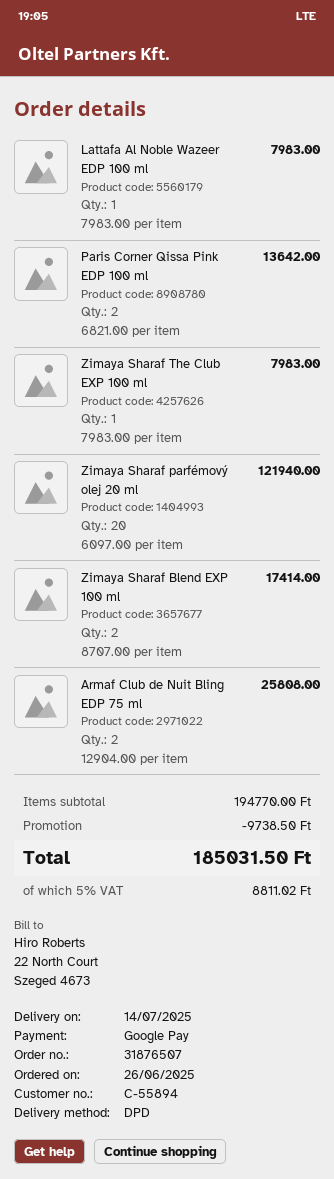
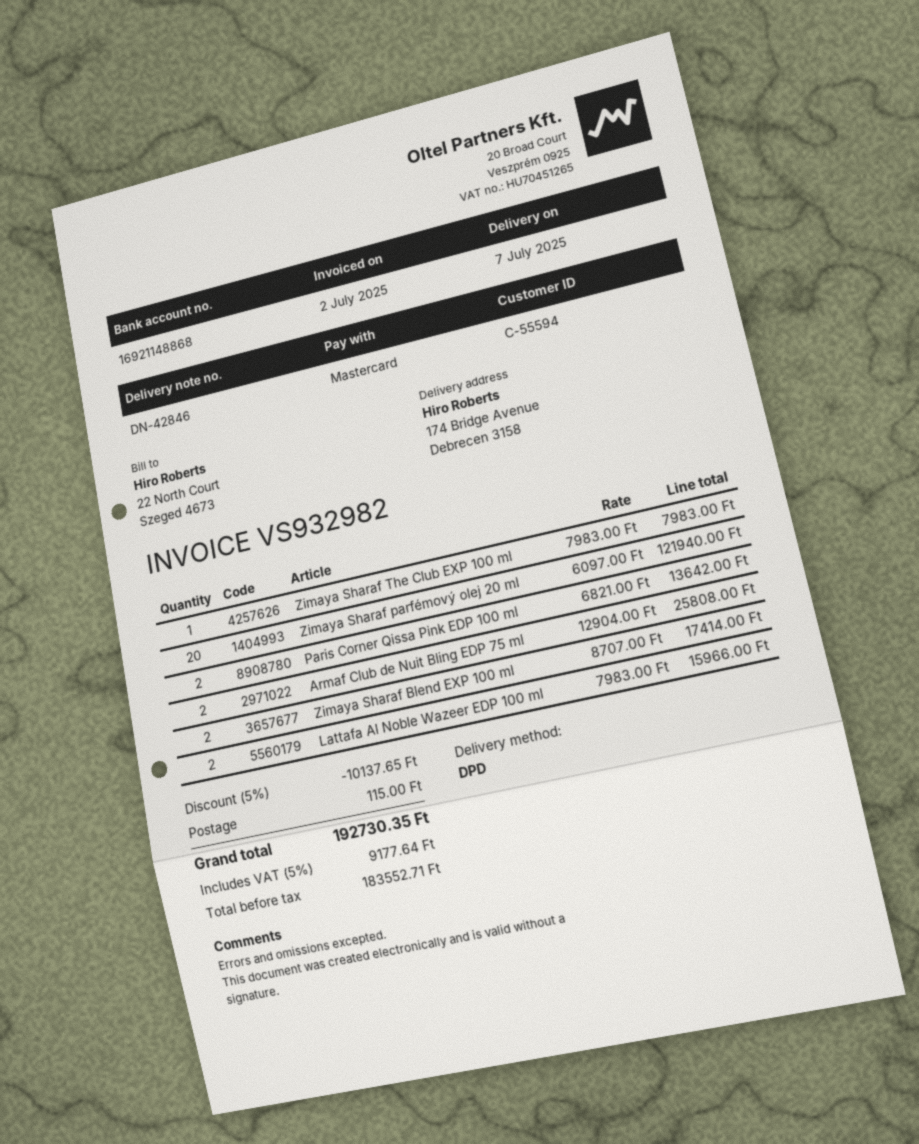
delivery date: 2025-07-14 -> 2025-07-07
customer number: C-55894 -> C-55594
payment method: Google Pay -> Mastercard
Lattafa Al Noble Wazeer EDP 100 ml: 1 x 7983.00 = 7983.00 -> 2 x 7983.00 = 15966.00
discount: 9738.50 -> 10137.65
shipping: none -> 115.00
tax: 5% = 8811.02 -> 5% = 9177.64
total: 185031.50 -> 192730.35

